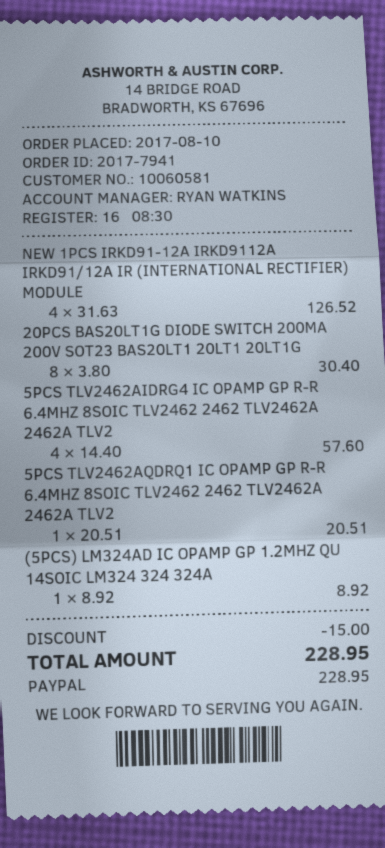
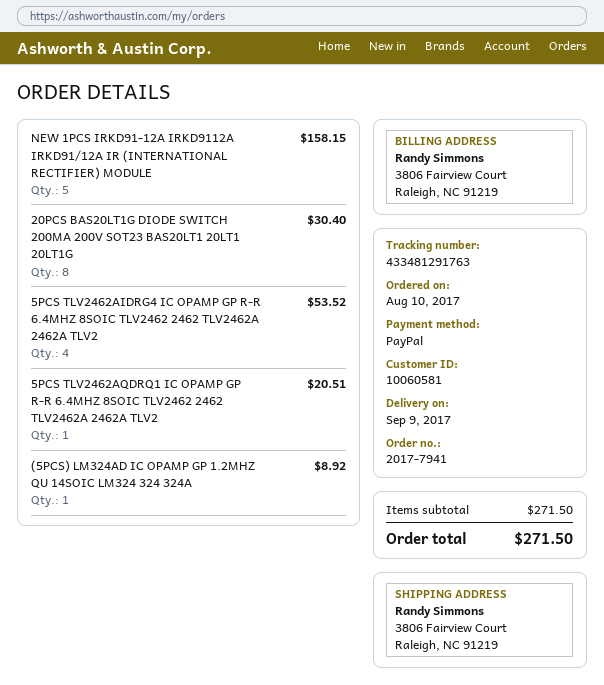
NEW 1PCS IRKD91-12A IRKD9112A IRKD91/12A IR (INTERNATIONAL RECTIFIER) MODULE: 4 for 126.52 -> 5 for 158.15
5PCS TLV2462AIDRG4 IC OPAMP GP R-R 6.4MHZ 8SOIC TLV2462 2462 TLV2462A 2462A TLV2: 4 for 57.60 -> 4 for 53.52
discount: 15.00 -> none
total: 228.95 -> 271.50

